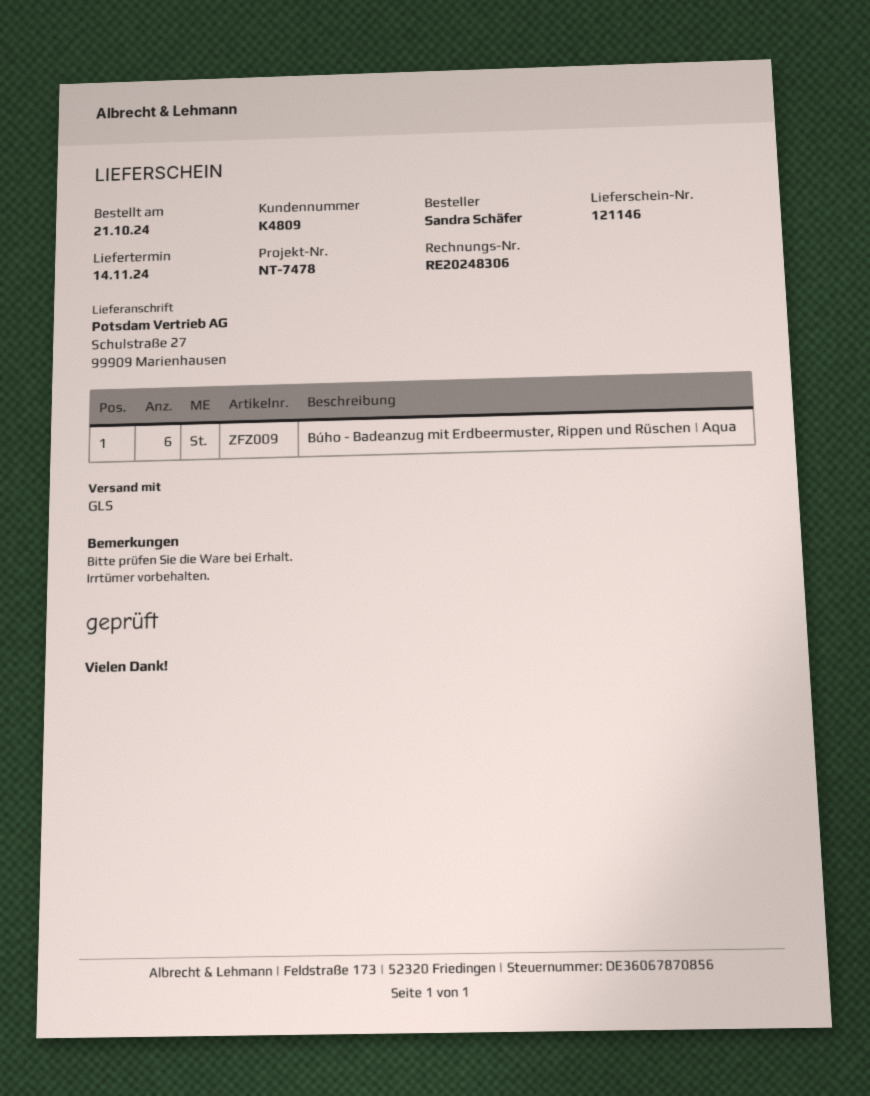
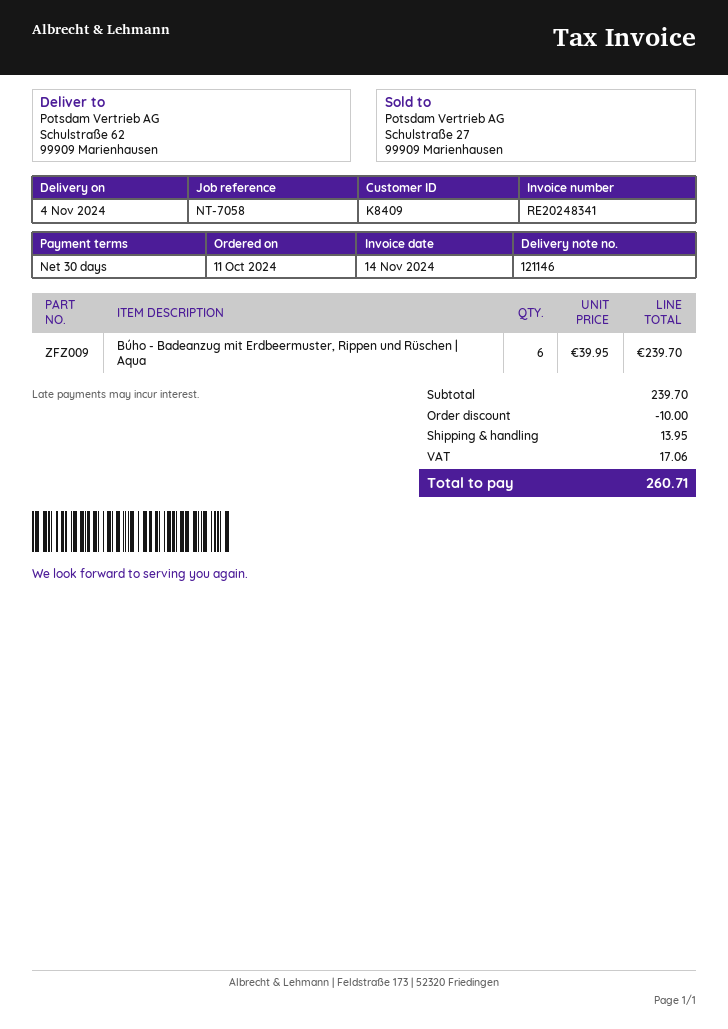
order date: 2024-10-21 -> 2024-10-11
delivery date: 2024-11-14 -> 2024-11-04
invoice number: RE20248306 -> RE20248341
customer number: K4809 -> K8409
reference: NT-7478 -> NT-7058
ship to: Schulstraße 27, 99909 Marienhausen -> Schulstraße 62, 99909 Marienhausen

